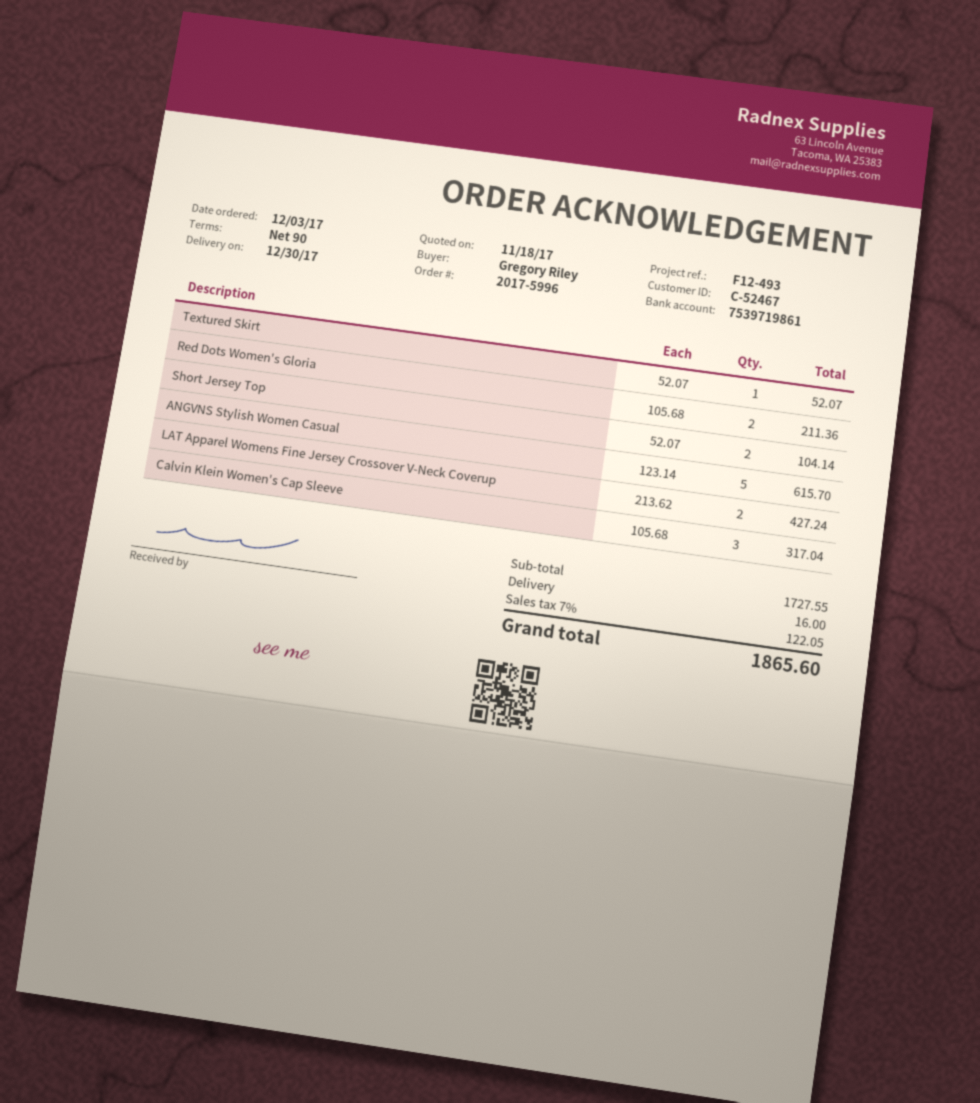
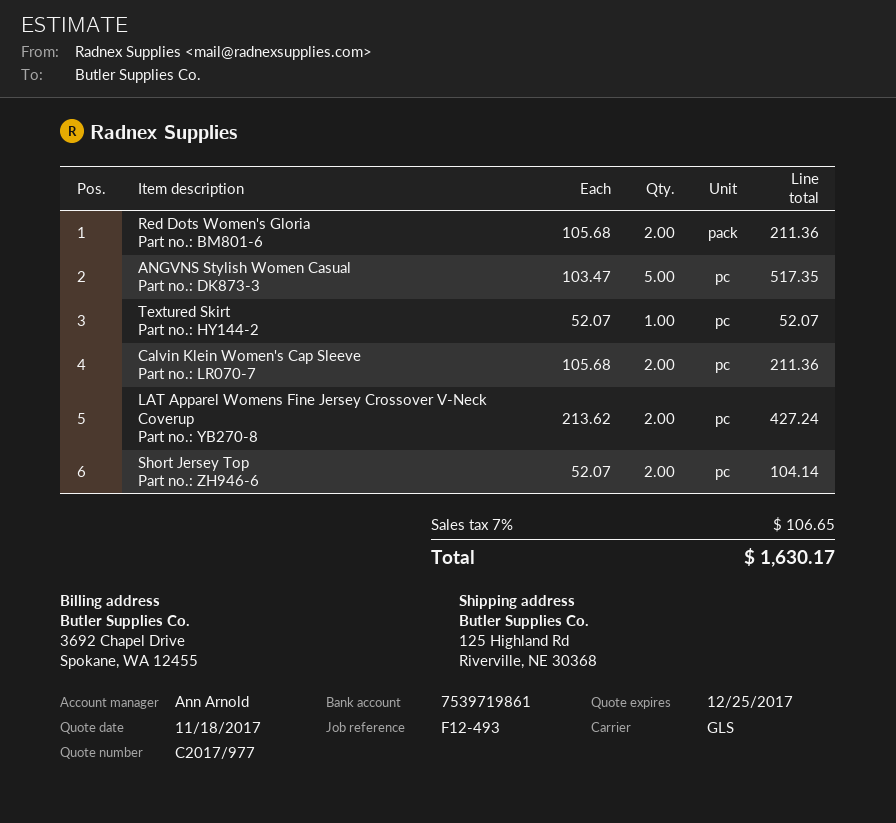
ANGVNS Stylish Women Casual: 5 x 123.14 = 615.70 -> 5 x 103.47 = 517.35
Calvin Klein Women's Cap Sleeve: 3 x 105.68 = 317.04 -> 2 x 105.68 = 211.36
shipping: 16.00 -> none
tax: 7% = 122.05 -> 7% = 106.65
total: 1865.60 -> 1630.17

